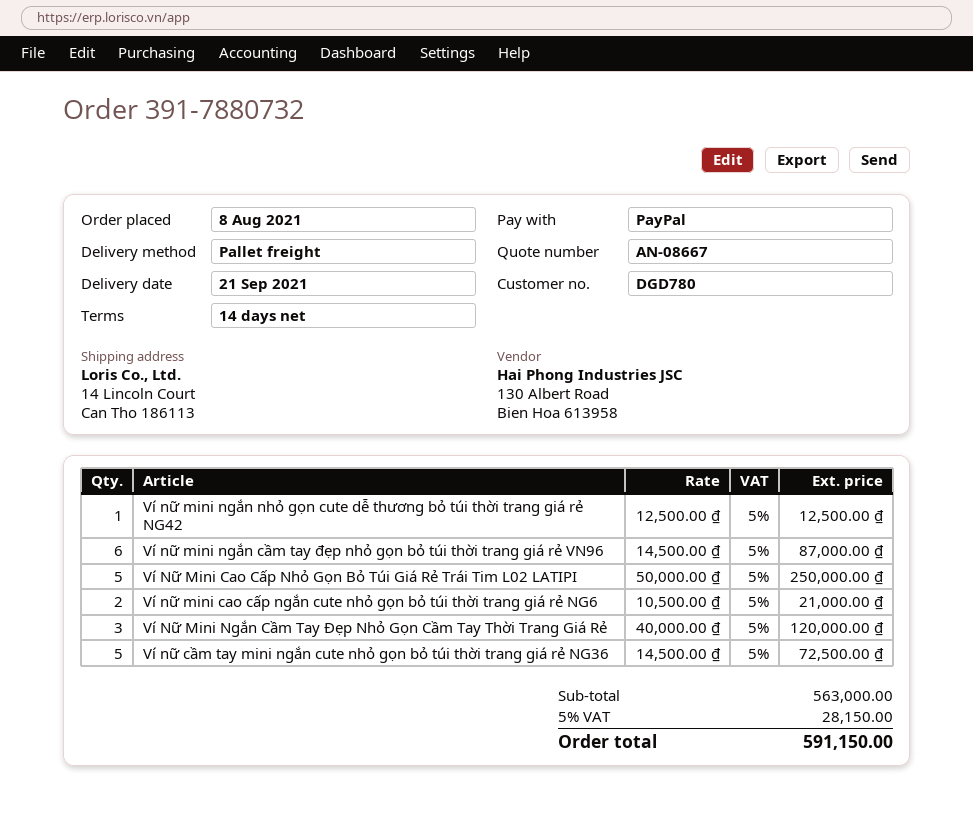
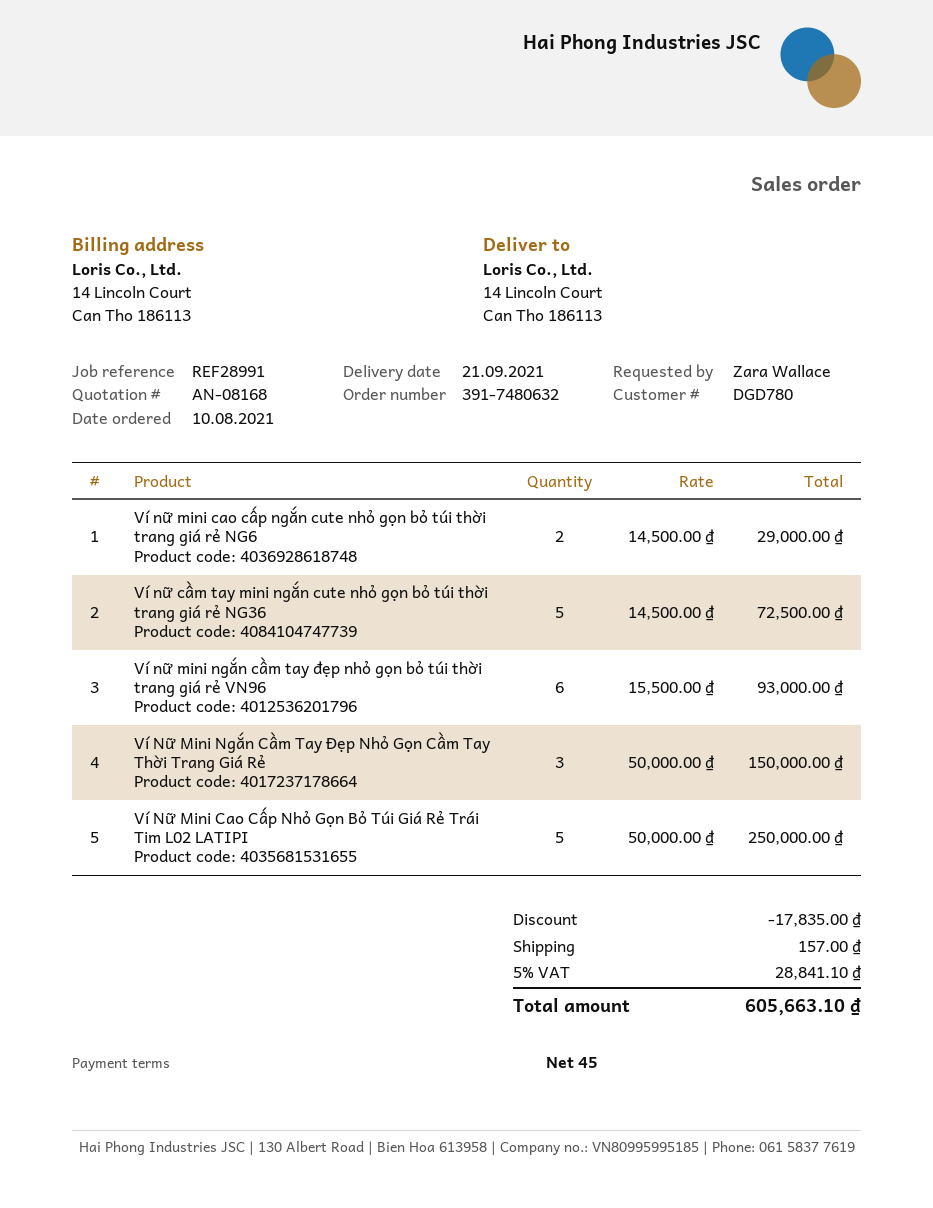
quote number: AN-08667 -> AN-08168
order number: 391-7880732 -> 391-7480632
order date: 2021-08-08 -> 2021-08-10
payment terms: 14 days -> 45 days
Ví nữ mini ngắn nhỏ gọn cute dễ thương bỏ túi thời trang giá rẻ NG42: 1 x 12500.00 = 12500.00 -> none
Ví nữ mini ngắn cầm tay đẹp nhỏ gọn bỏ túi thời trang giá rẻ VN96: 6 x 14500.00 = 87000.00 -> 6 x 15500.00 = 93000.00
Ví nữ mini cao cấp ngắn cute nhỏ gọn bỏ túi thời trang giá rẻ NG6: 2 x 10500.00 = 21000.00 -> 2 x 14500.00 = 29000.00
Ví Nữ Mini Ngắn Cầm Tay Đẹp Nhỏ Gọn Cầm Tay Thời Trang Giá Rẻ: 3 x 40000.00 = 120000.00 -> 3 x 50000.00 = 150000.00
discount: none -> 17835.00
shipping: none -> 157.00
tax: 5% = 28150.00 -> 5% = 28841.10
total: 591150.00 -> 605663.10

